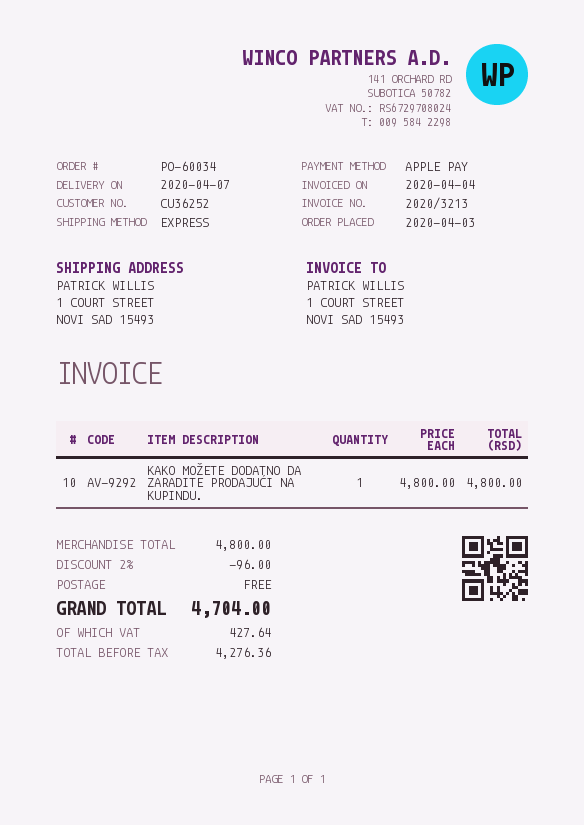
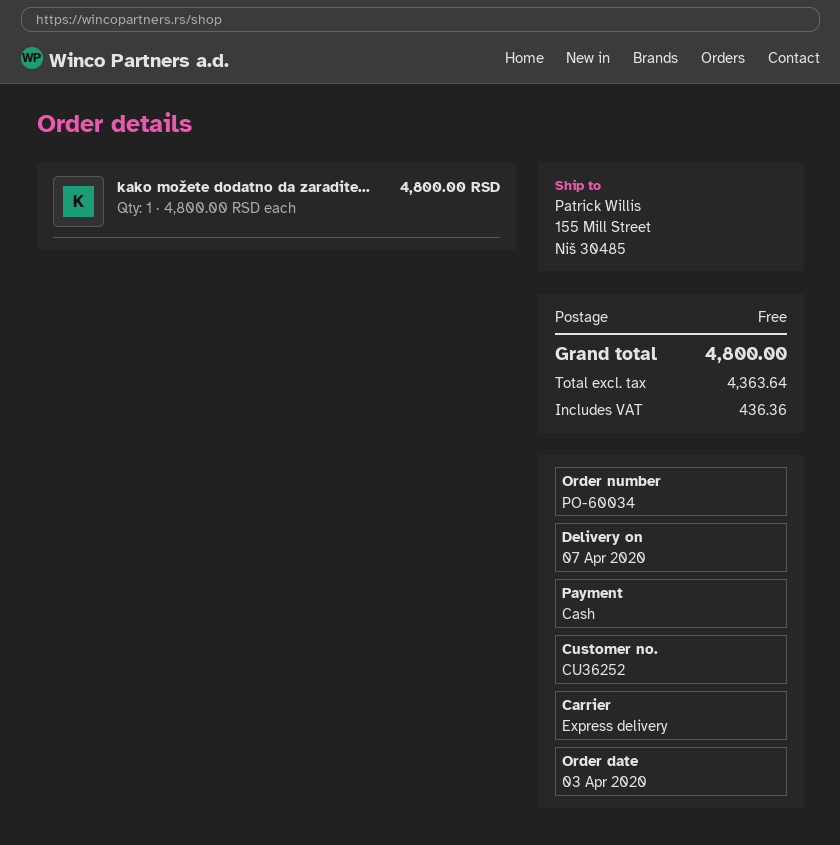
payment method: Apple Pay -> cash
ship to: 1 COURT STREET, NOVI SAD 15493 -> 155 Mill Street, Niš 30485
discount: 2% = 96.00 -> none
net: 4276.36 -> 4363.64
tax: 427.64 -> 436.36
total: 4704.00 -> 4800.00

